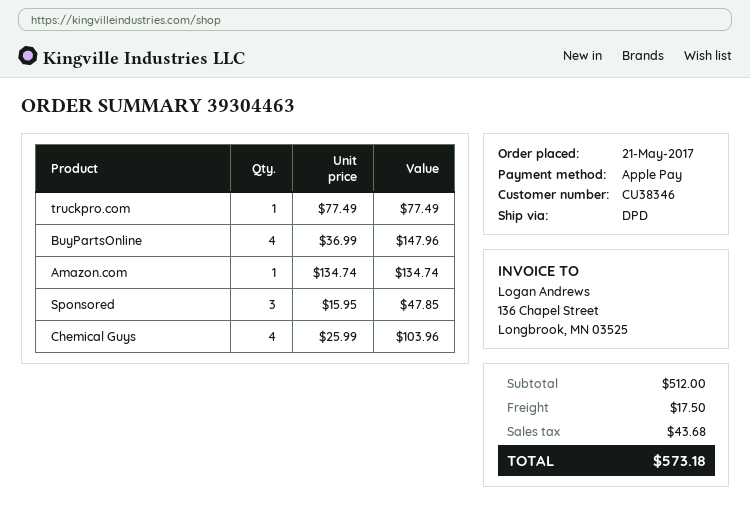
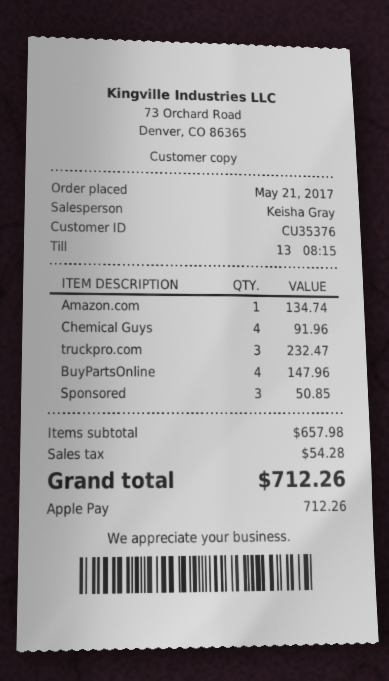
customer number: CU38346 -> CU35376
truckpro.com: 1 for 77.49 -> 3 for 232.47
Sponsored: 3 for 47.85 -> 3 for 50.85
Chemical Guys: 4 for 103.96 -> 4 for 91.96
subtotal: 512.00 -> 657.98
shipping: 17.50 -> none
tax: 43.68 -> 54.28
total: 573.18 -> 712.26

